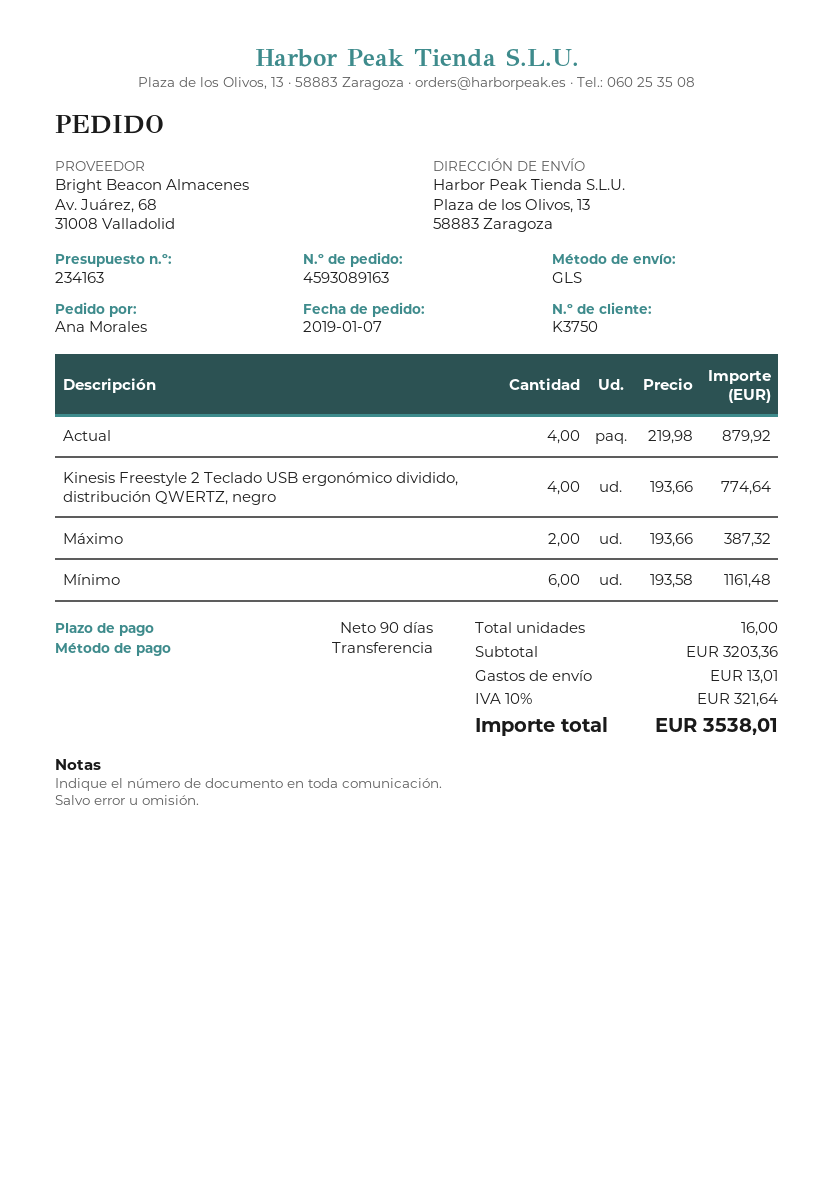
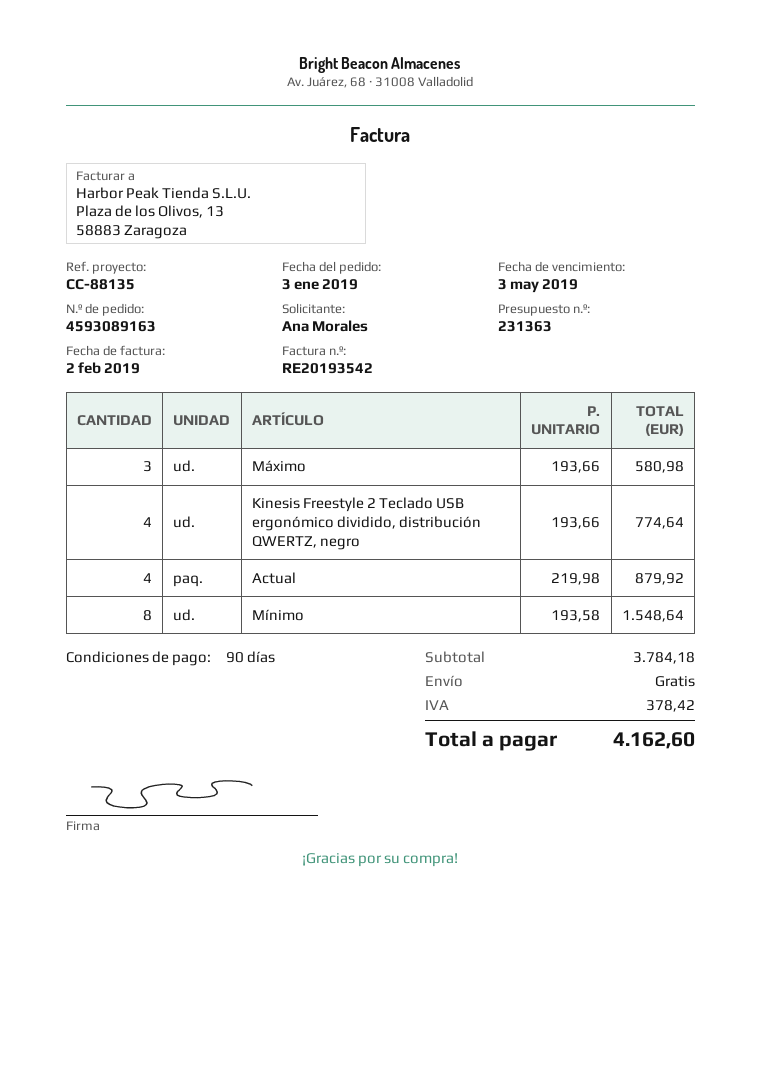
quote number: 234163 -> 231363
order date: 2019-01-07 -> 2019-01-03
Máximo: 2 x 193.66 = 387.32 -> 3 x 193.66 = 580.98
Mínimo: 6 x 193.58 = 1161.48 -> 8 x 193.58 = 1548.64
subtotal: 3203.36 -> 3784.18
shipping: 13.01 -> 0.00
tax: 321.64 -> 378.42
total: 3538.01 -> 4162.60

